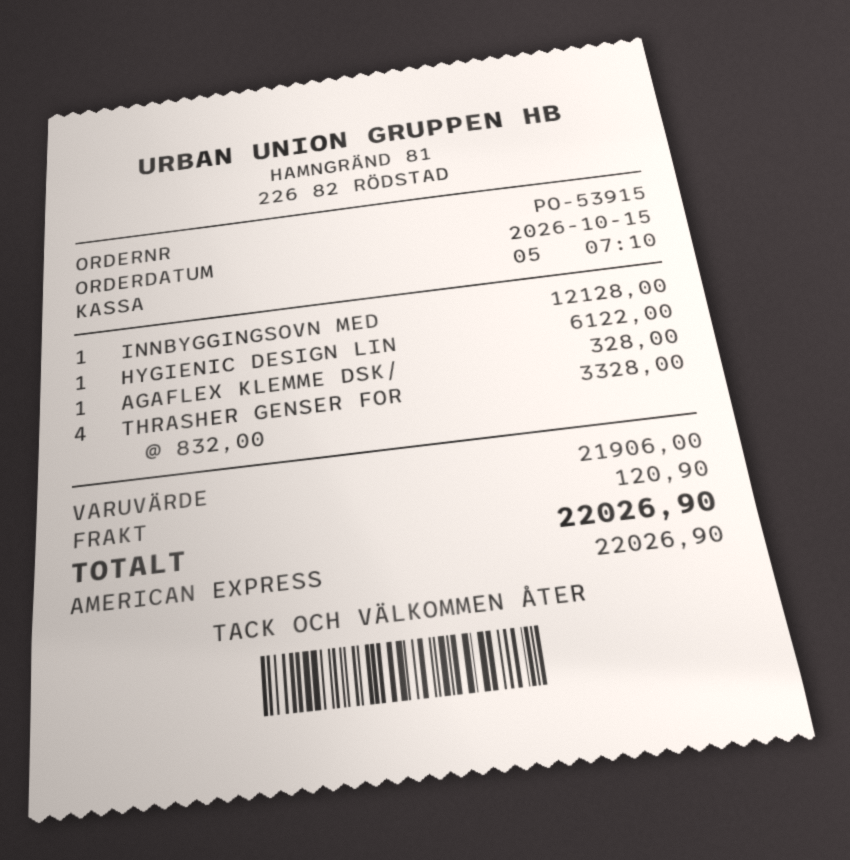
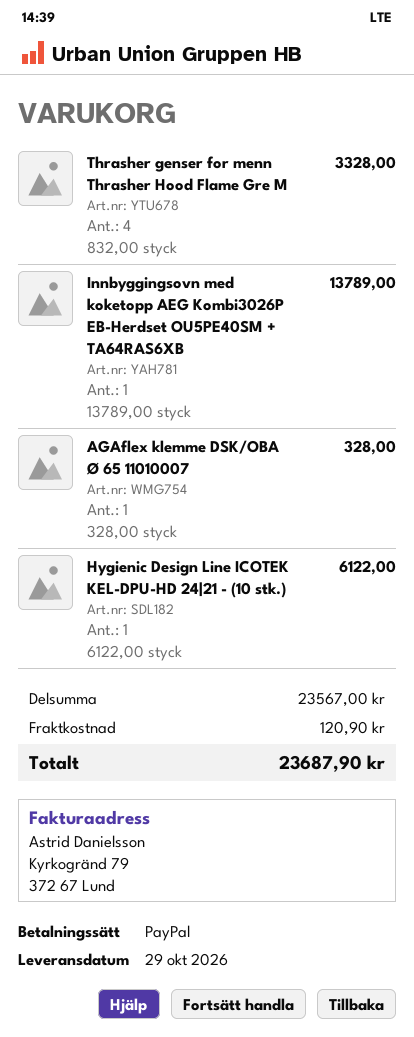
payment method: American Express -> PayPal
INNBYGGINGSOVN MED: 1 x 12128.00 = 12128.00 -> 1 x 13789.00 = 13789.00
subtotal: 21906.00 -> 23567.00
total: 22026.90 -> 23687.90

